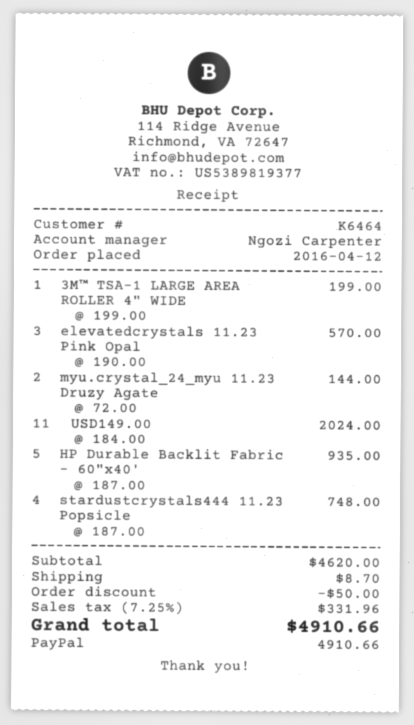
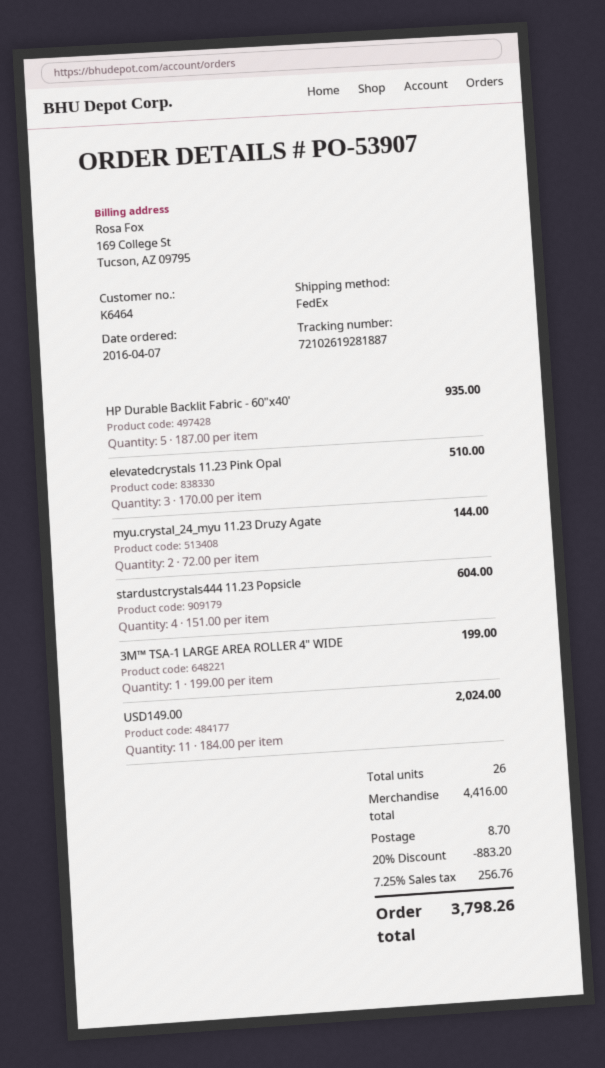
order date: 2016-04-12 -> 2016-04-07
elevatedcrystals 11.23 Pink Opal: 3 x 190.00 = 570.00 -> 3 x 170.00 = 510.00
stardustcrystals444 11.23 Popsicle: 4 x 187.00 = 748.00 -> 4 x 151.00 = 604.00
subtotal: 4620.00 -> 4416.00
discount: 50.00 -> 883.20
tax: 7.25% = 331.96 -> 7.25% = 256.76
total: 4910.66 -> 3798.26

